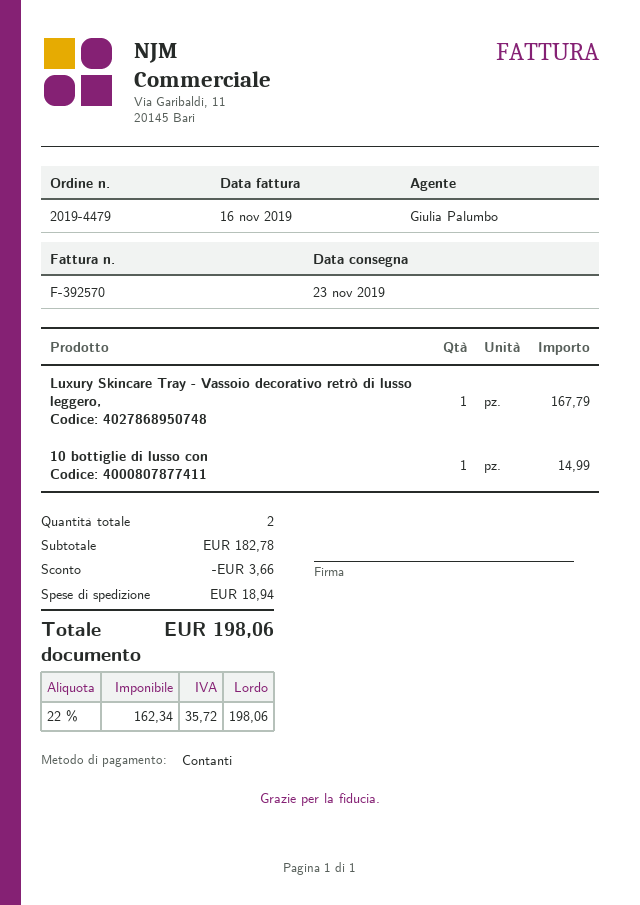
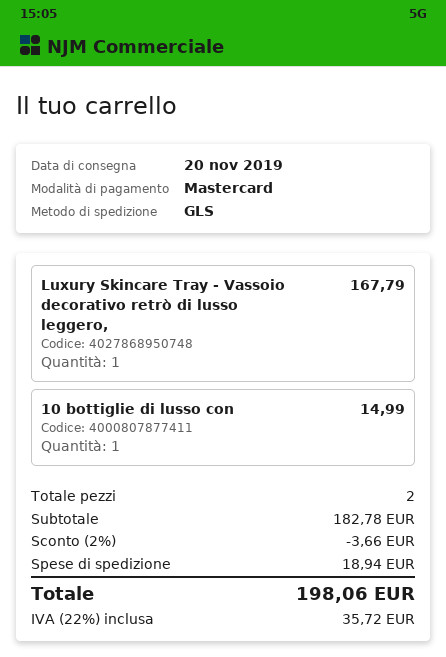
delivery date: 2019-11-23 -> 2019-11-20
payment method: cash -> Mastercard

